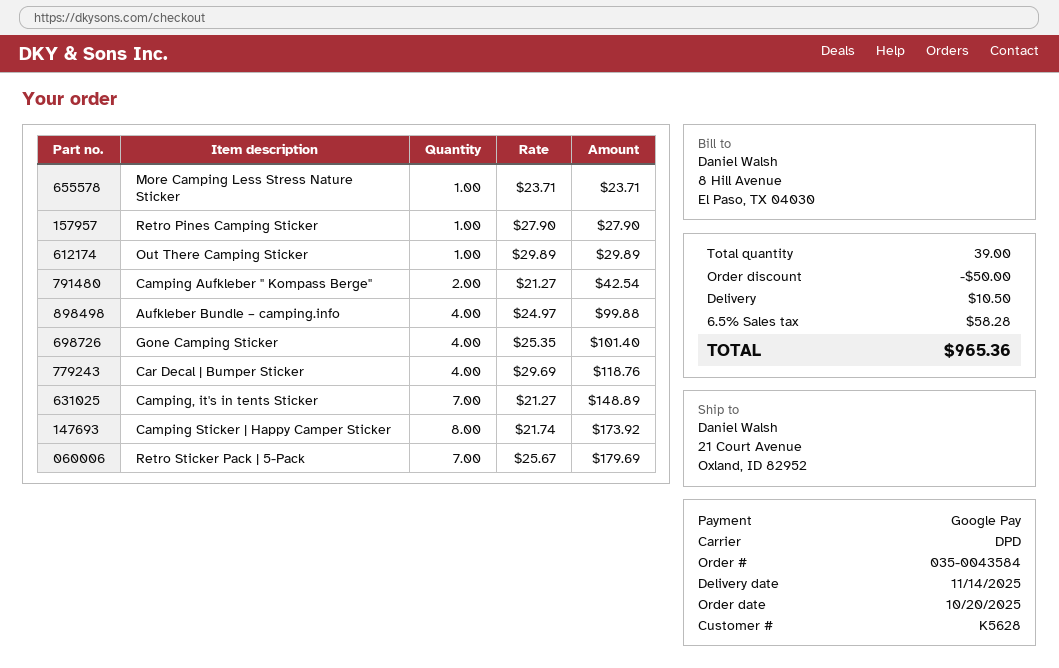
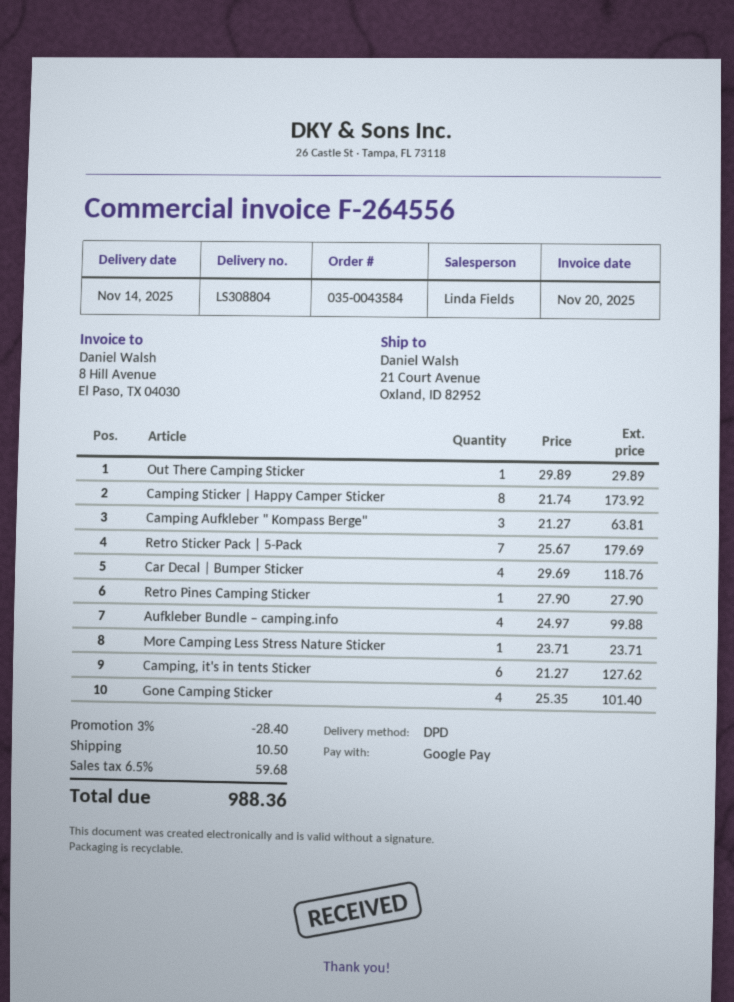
Camping Aufkleber " Kompass Berge": 2 x 21.27 = 42.54 -> 3 x 21.27 = 63.81
Camping, it's in tents Sticker: 7 x 21.27 = 148.89 -> 6 x 21.27 = 127.62
discount: 50.00 -> 28.40
tax: 6.5% = 58.28 -> 6.5% = 59.68
total: 965.36 -> 988.36

